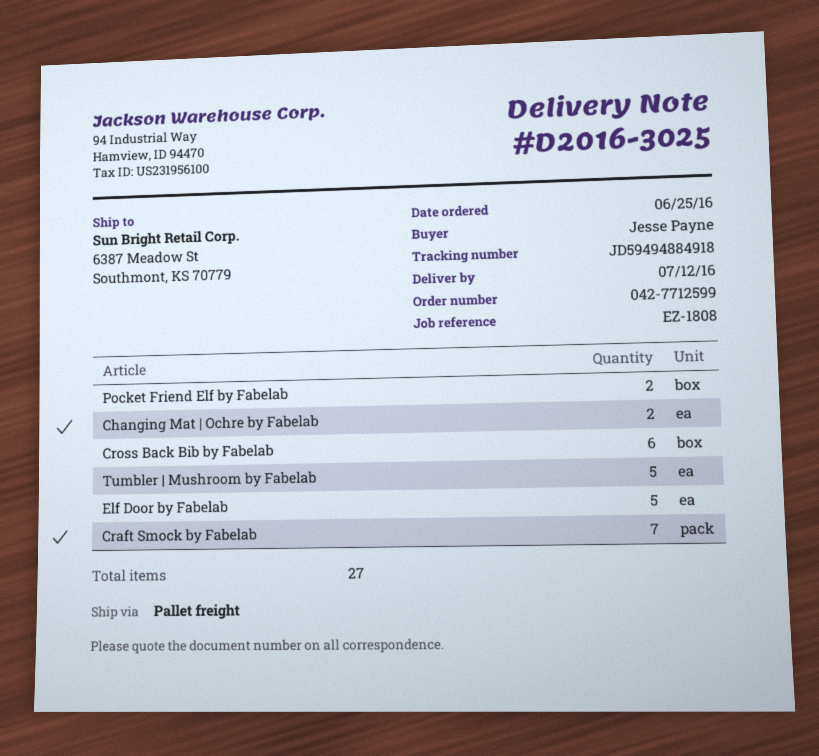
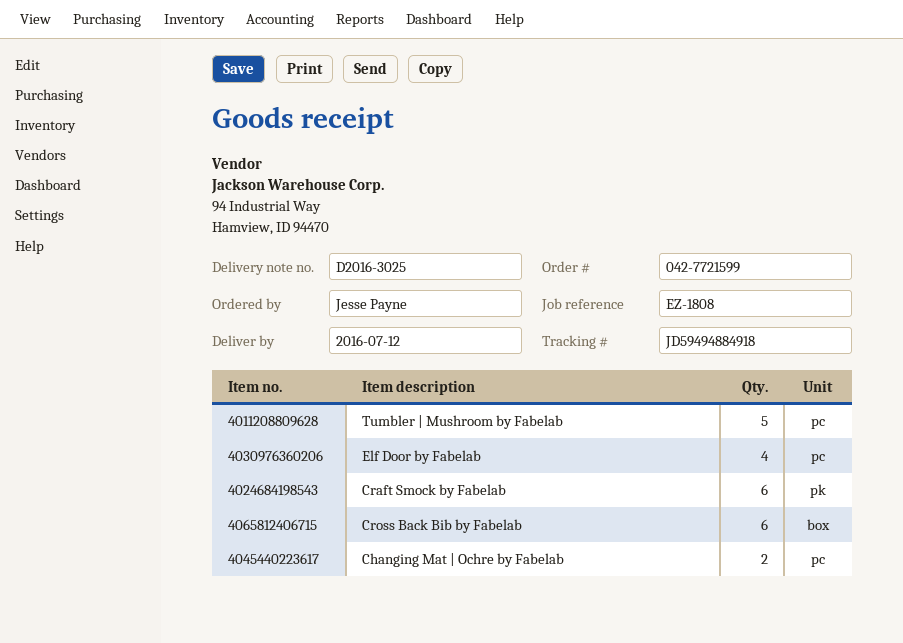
order number: 042-7712599 -> 042-7721599
Pocket Friend Elf by Fabelab: 2 -> none
Elf Door by Fabelab: 5 -> 4
Craft Smock by Fabelab: 7 -> 6

